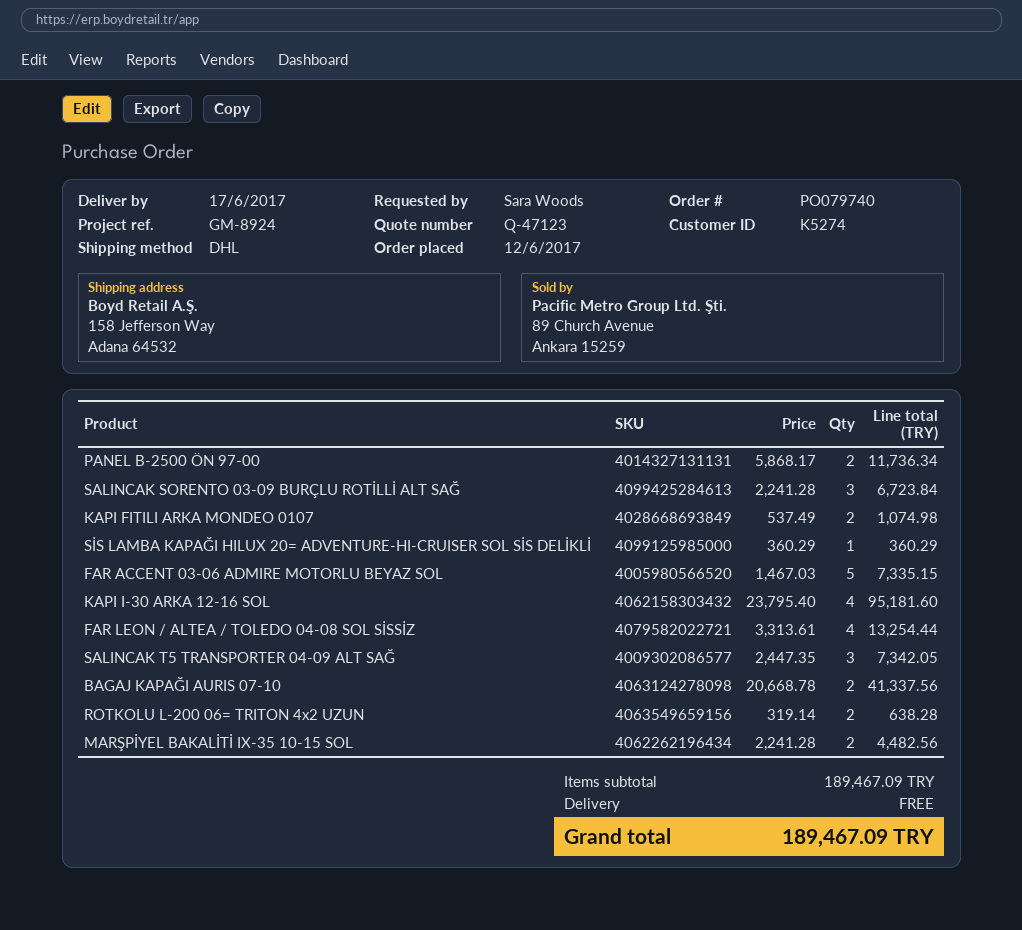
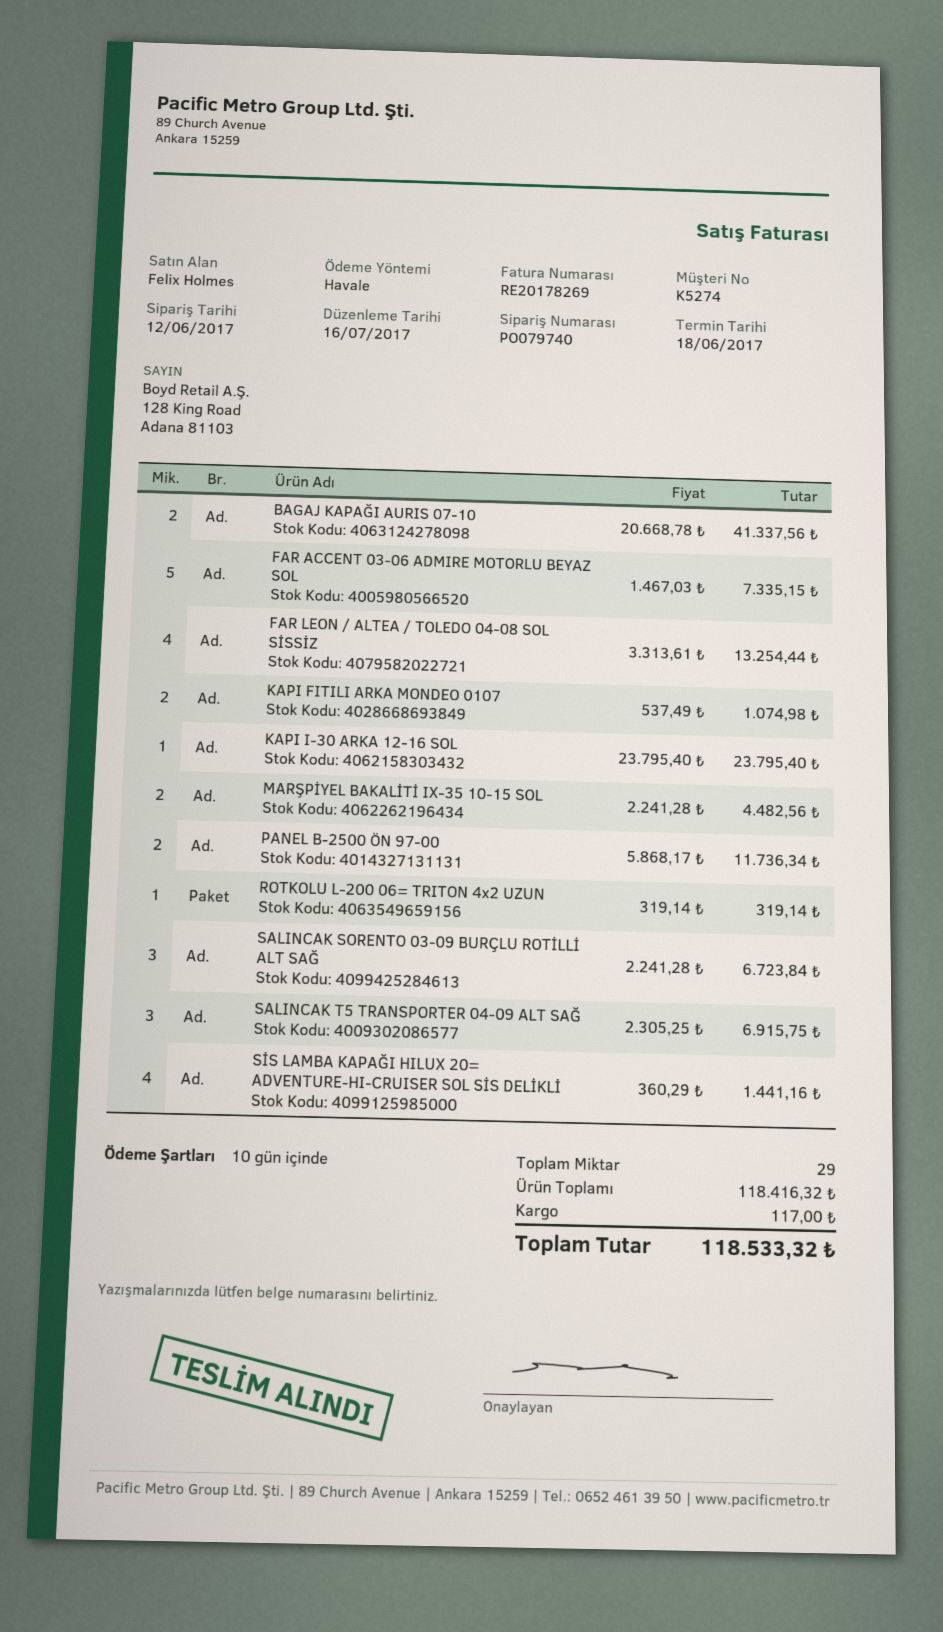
delivery date: 2017-06-17 -> 2017-06-18
ordered by: Sara Woods -> Felix Holmes
SİS LAMBA KAPAĞI HILUX 20= ADVENTURE-HI-CRUISER SOL SİS DELİKLİ: 1 x 360.29 = 360.29 -> 4 x 360.29 = 1441.16
KAPI I-30 ARKA 12-16 SOL: 4 x 23795.40 = 95181.60 -> 1 x 23795.40 = 23795.40
SALINCAK T5 TRANSPORTER 04-09 ALT SAĞ: 3 x 2447.35 = 7342.05 -> 3 x 2305.25 = 6915.75
ROTKOLU L-200 06= TRITON 4x2 UZUN: 2 x 319.14 = 638.28 -> 1 x 319.14 = 319.14
subtotal: 189467.09 -> 118416.32
shipping: 0.00 -> 117.00
total: 189467.09 -> 118533.32

